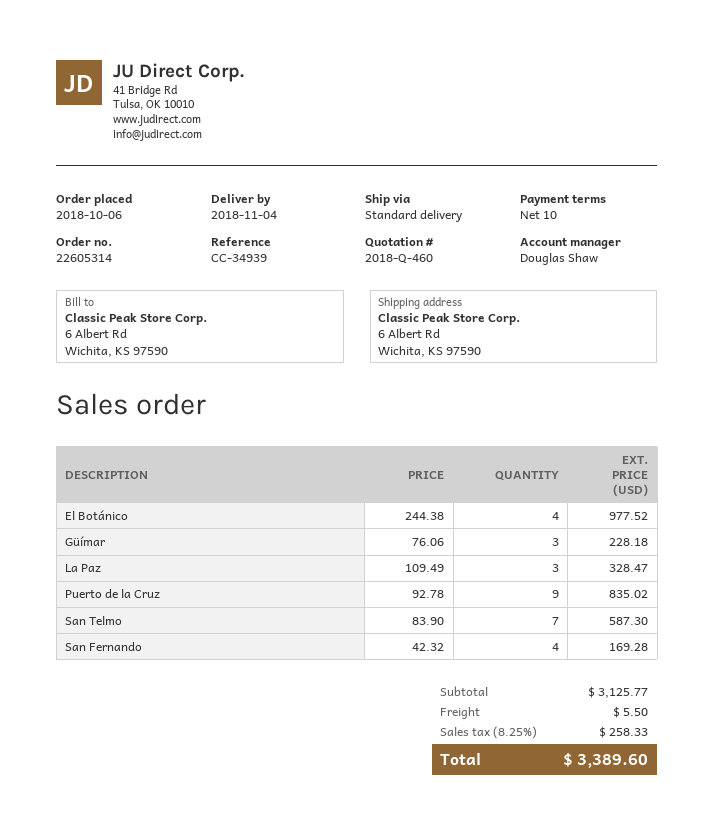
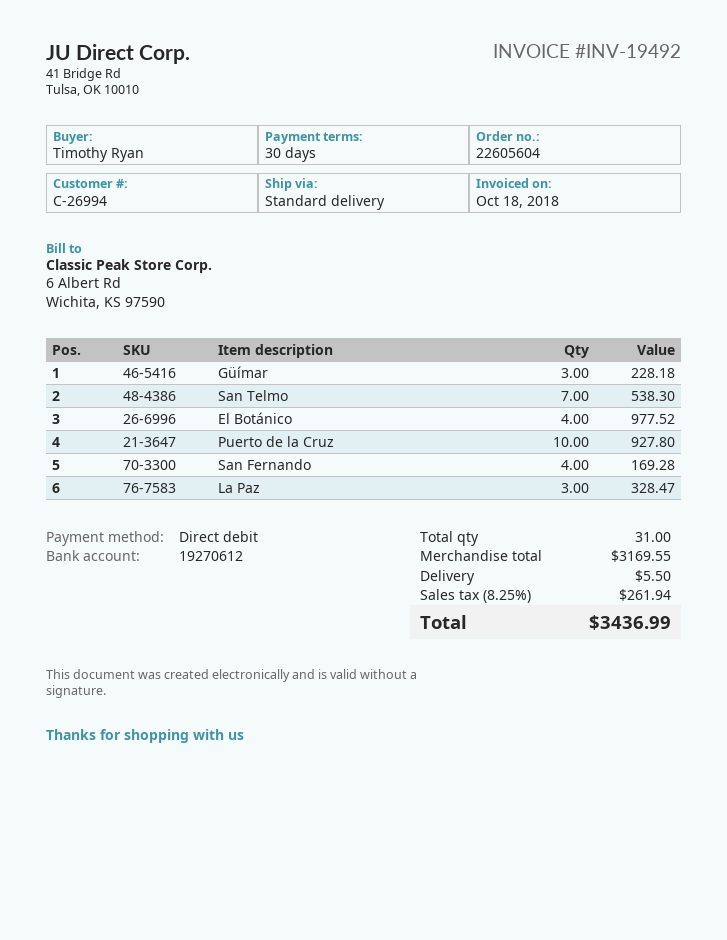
order number: 22605314 -> 22605604
payment terms: 10 days -> 30 days
Puerto de la Cruz: 9 for 835.02 -> 10 for 927.80
San Telmo: 7 for 587.30 -> 7 for 538.30
subtotal: 3125.77 -> 3169.55
tax: 8.25% = 258.33 -> 8.25% = 261.94
total: 3389.60 -> 3436.99

